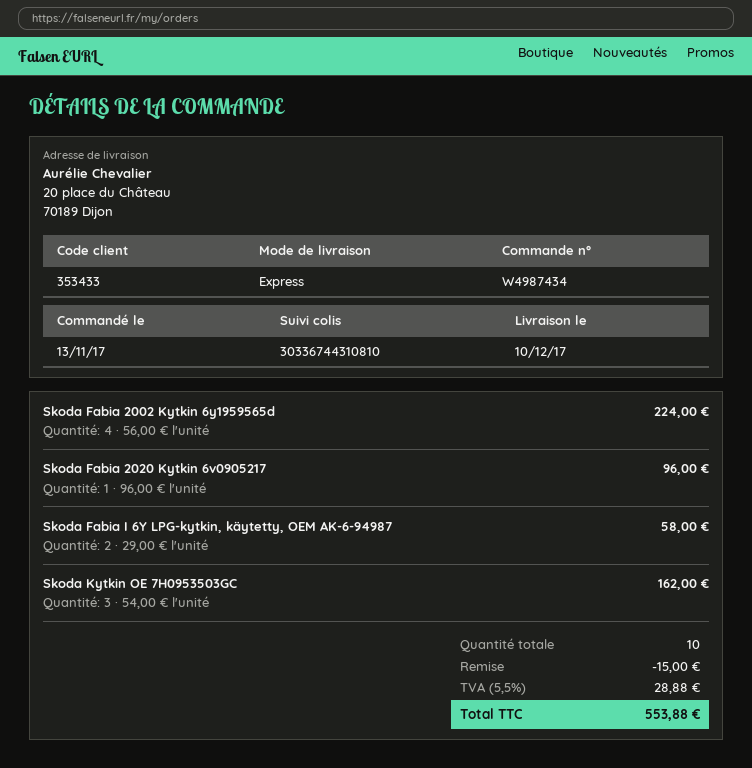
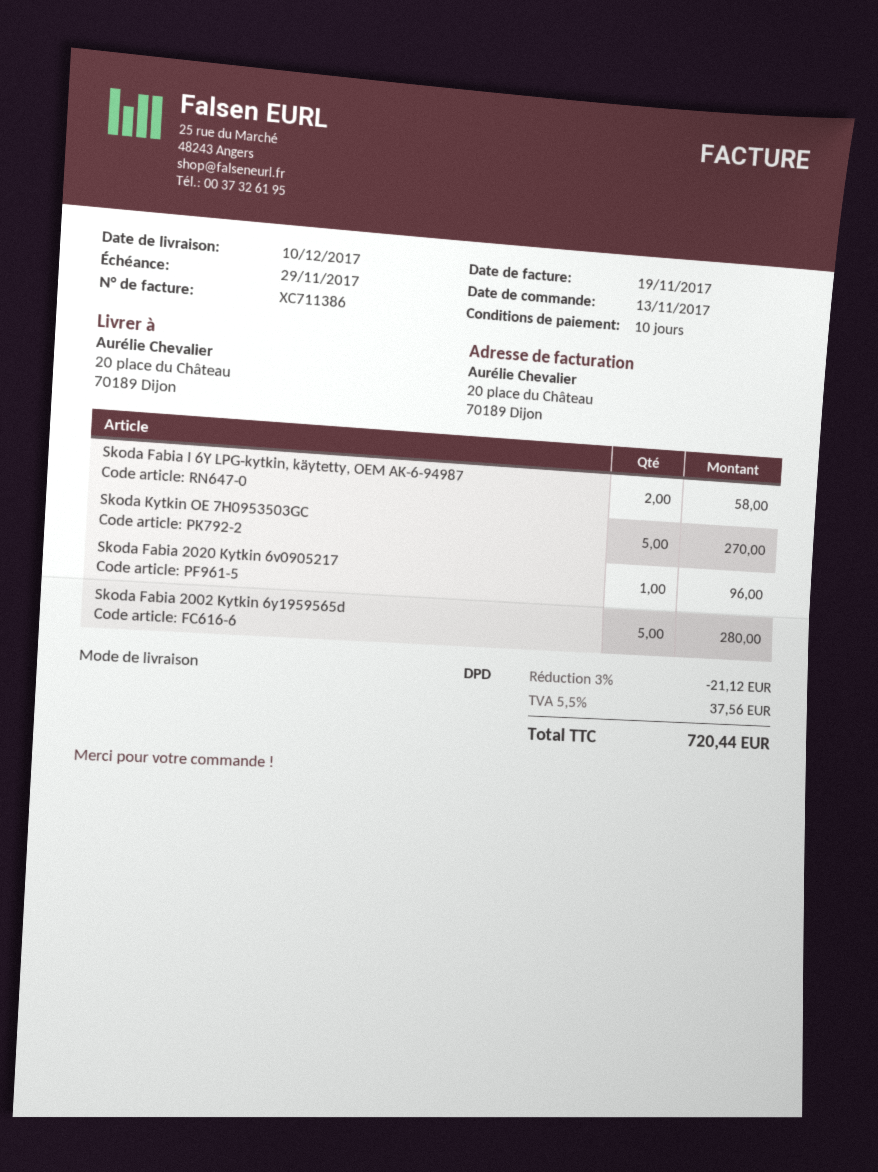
shipping method: express -> DPD
Skoda Fabia 2002 Kytkin 6y1959565d: 4 for 224.00 -> 5 for 280.00
Skoda Kytkin OE 7H0953503GC: 3 for 162.00 -> 5 for 270.00
discount: 15.00 -> 21.12
tax: 5.5% = 28.88 -> 5.5% = 37.56
total: 553.88 -> 720.44

